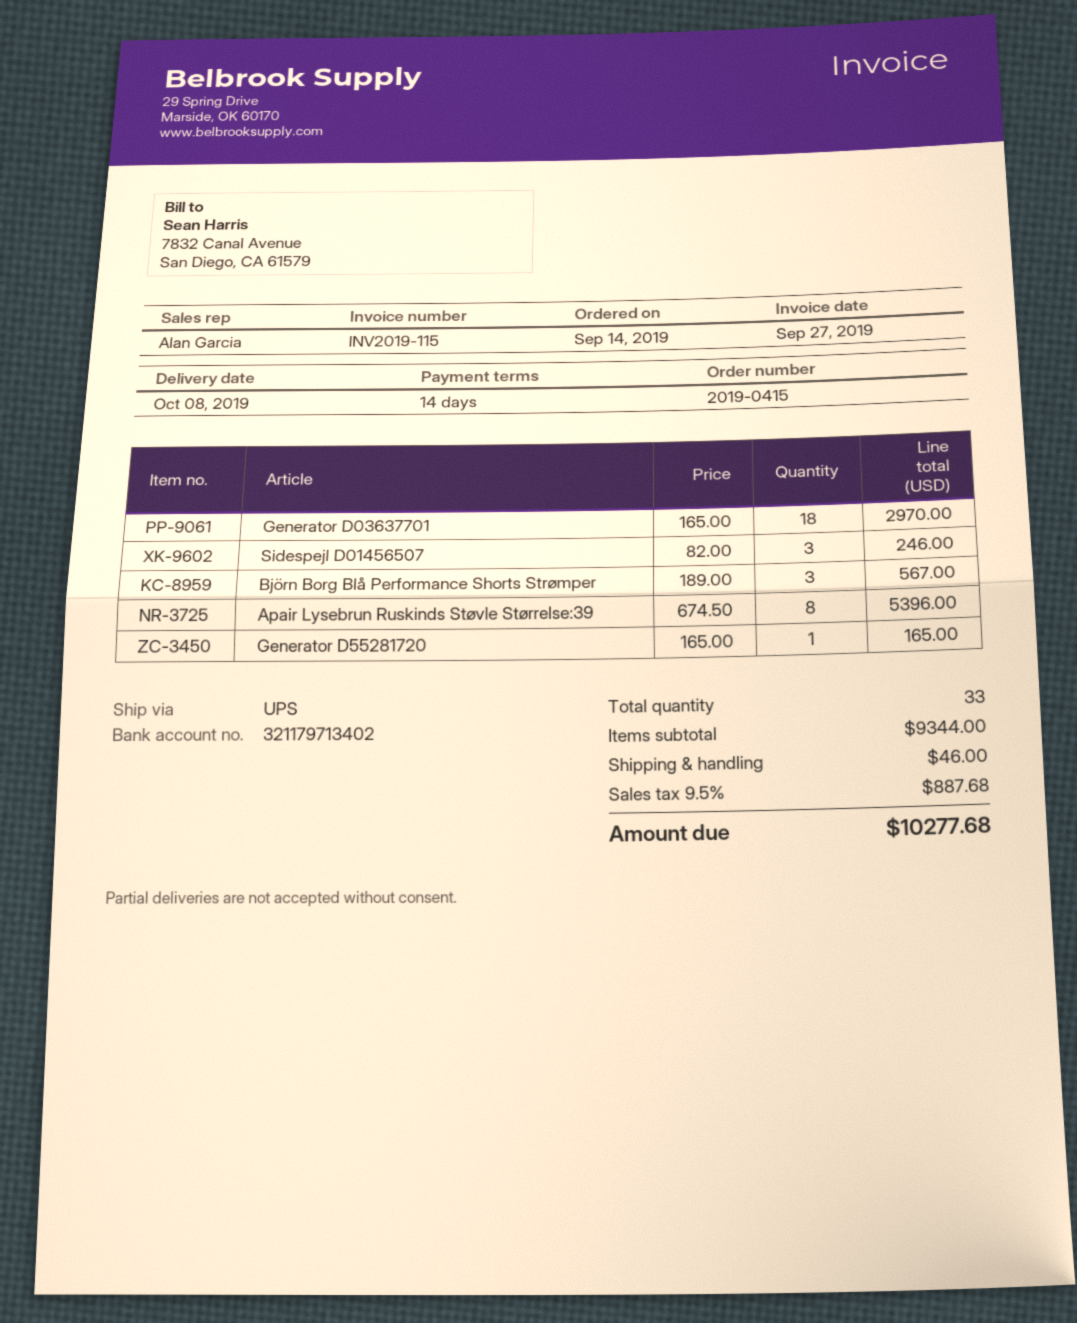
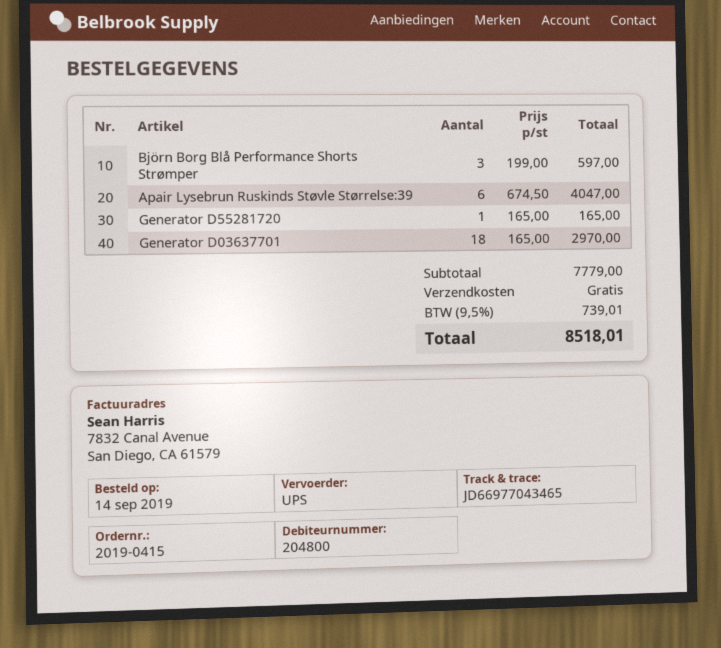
Sidespejl D01456507: 3 x 82.00 = 246.00 -> none
Björn Borg Blå Performance Shorts Strømper: 3 x 189.00 = 567.00 -> 3 x 199.00 = 597.00
Apair Lysebrun Ruskinds Støvle Størrelse:39: 8 x 674.50 = 5396.00 -> 6 x 674.50 = 4047.00
subtotal: 9344.00 -> 7779.00
shipping: 46.00 -> 0.00
tax: 9.5% = 887.68 -> 9.5% = 739.01
total: 10277.68 -> 8518.01

